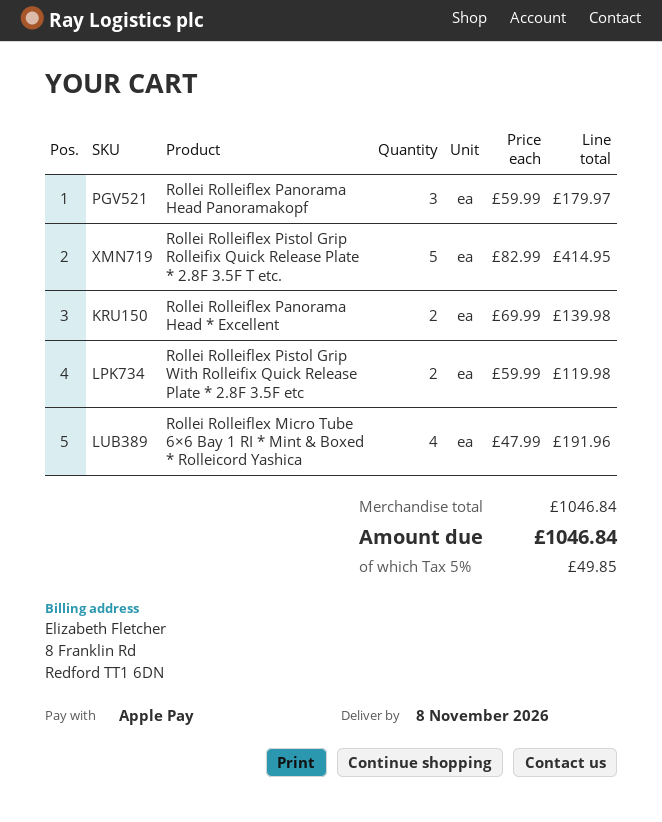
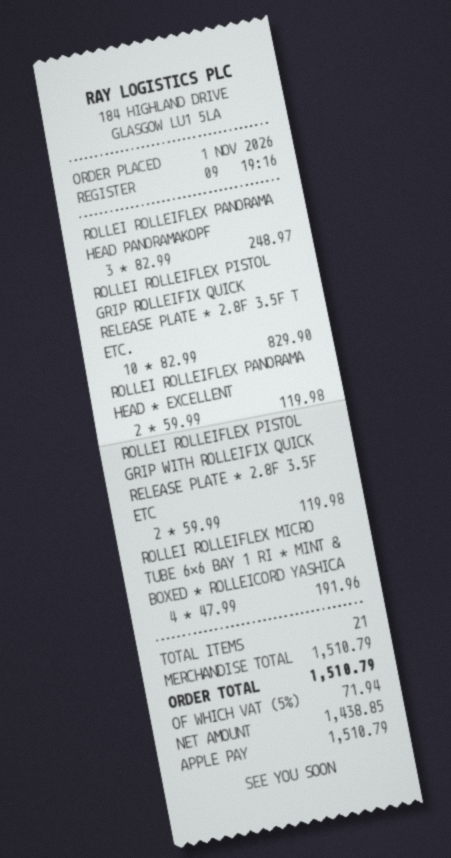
Rollei Rolleiflex Panorama Head Panoramakopf: 3 x 59.99 = 179.97 -> 3 x 82.99 = 248.97
Rollei Rolleiflex Pistol Grip Rolleifix Quick Release Plate * 2.8F 3.5F T etc.: 5 x 82.99 = 414.95 -> 10 x 82.99 = 829.90
Rollei Rolleiflex Panorama Head * Excellent: 2 x 69.99 = 139.98 -> 2 x 59.99 = 119.98
subtotal: 1046.84 -> 1510.79
tax: 5% = 49.85 -> 5% = 71.94
total: 1046.84 -> 1510.79

